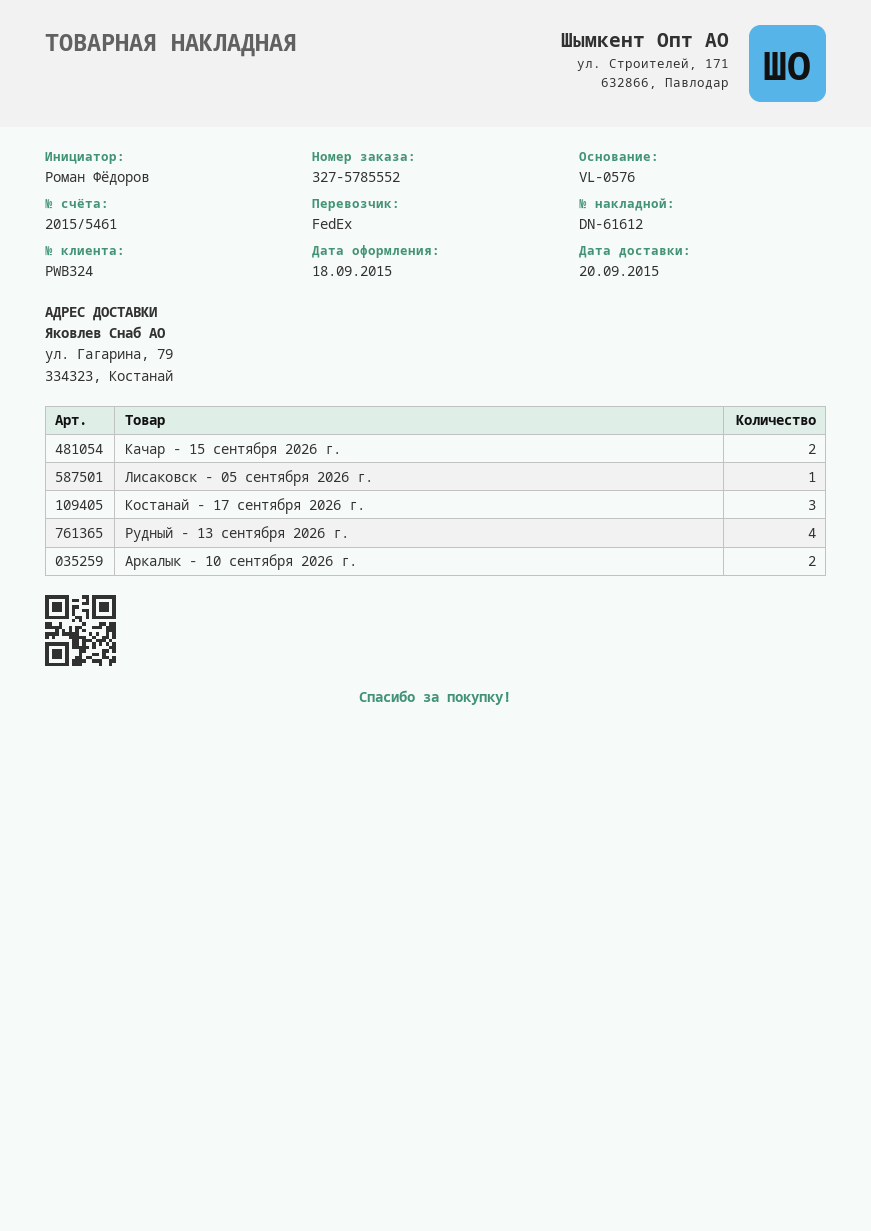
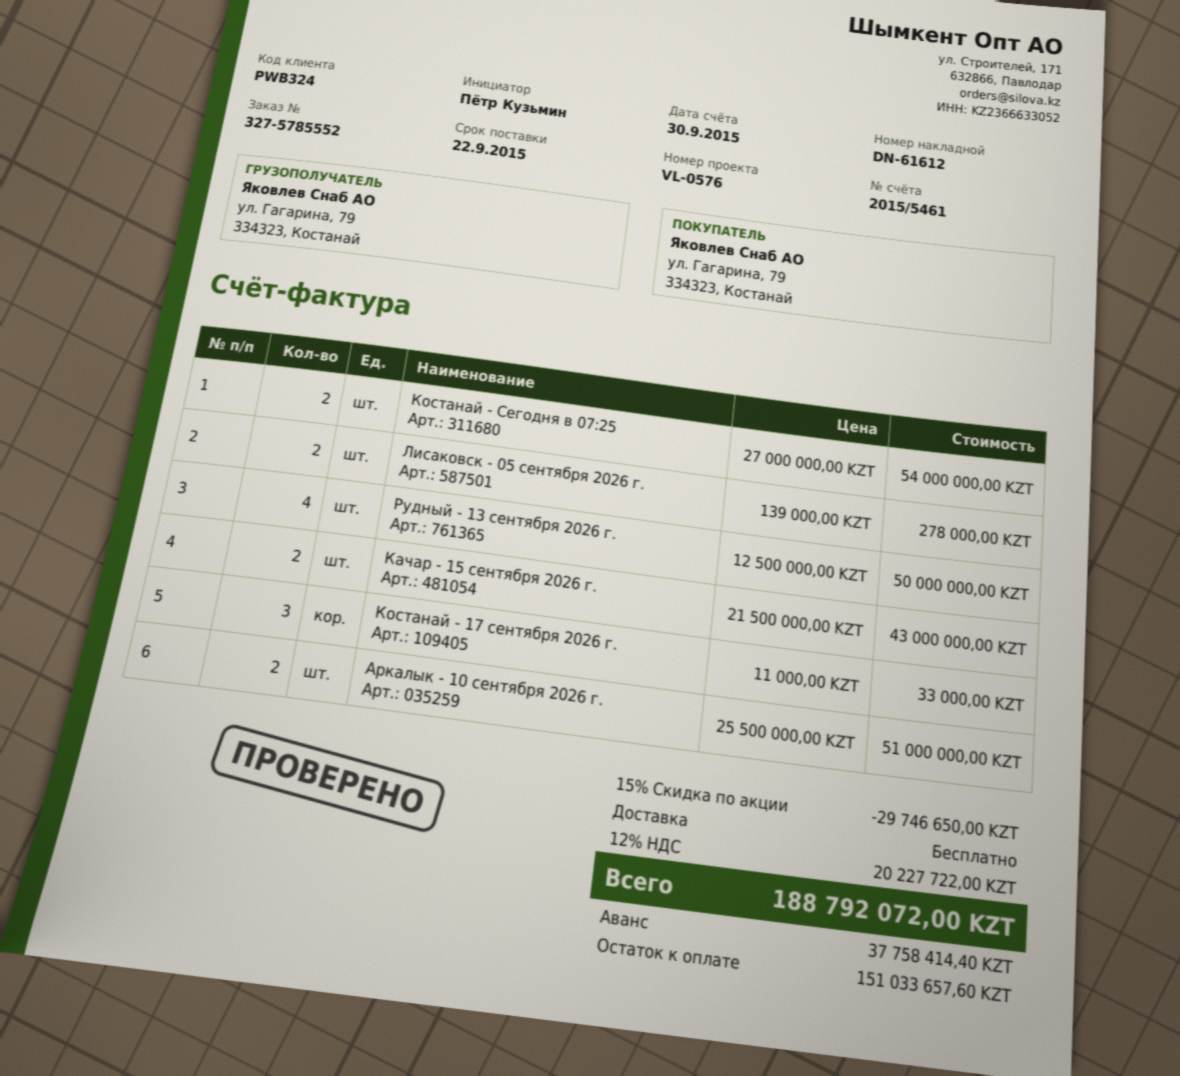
delivery date: 2015-09-20 -> 2015-09-22
ordered by: Роман Фёдоров -> Пётр Кузьмин
Лисаковск - 05 сентября 2026 г.: 1 -> 2
Костанай - Сегодня в 07:25: none -> 2

